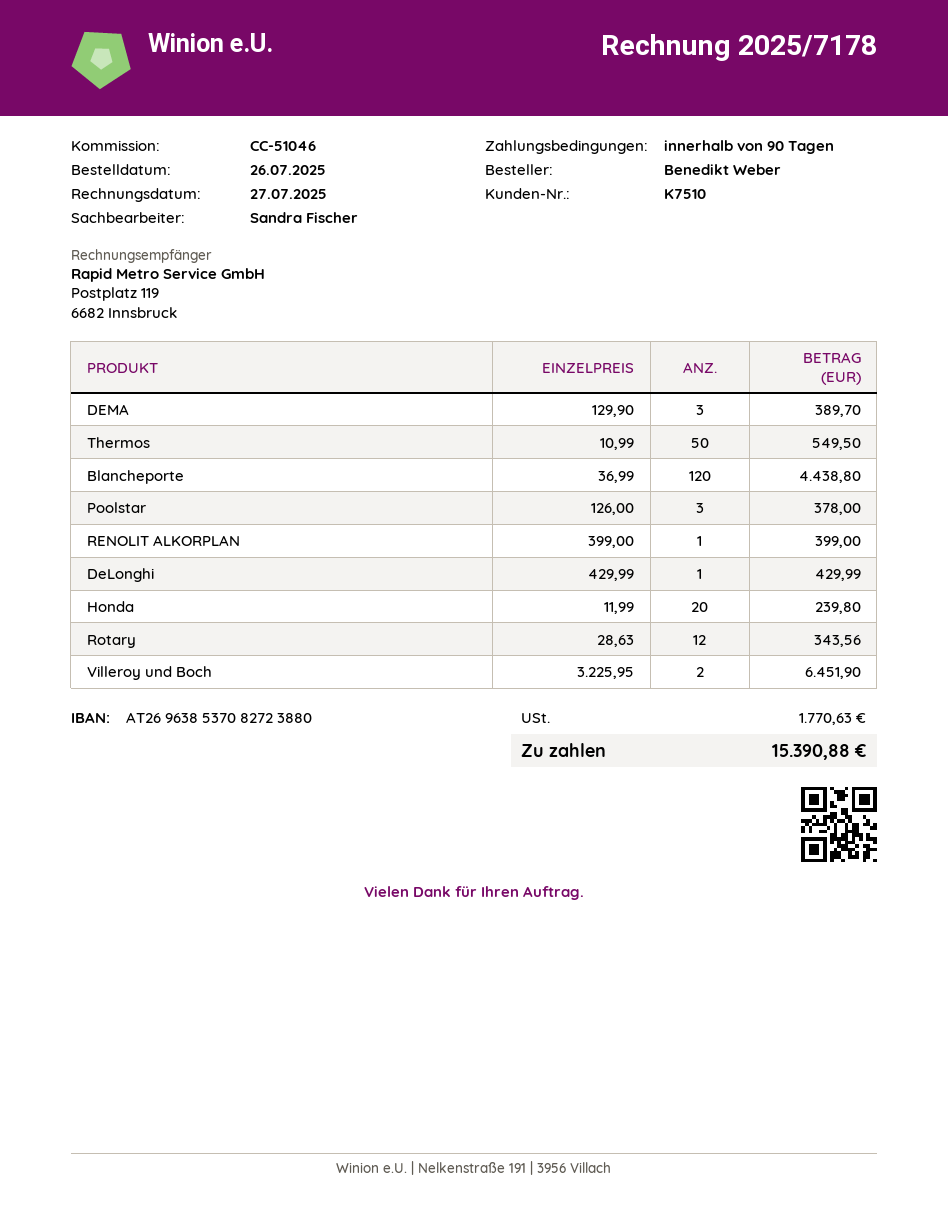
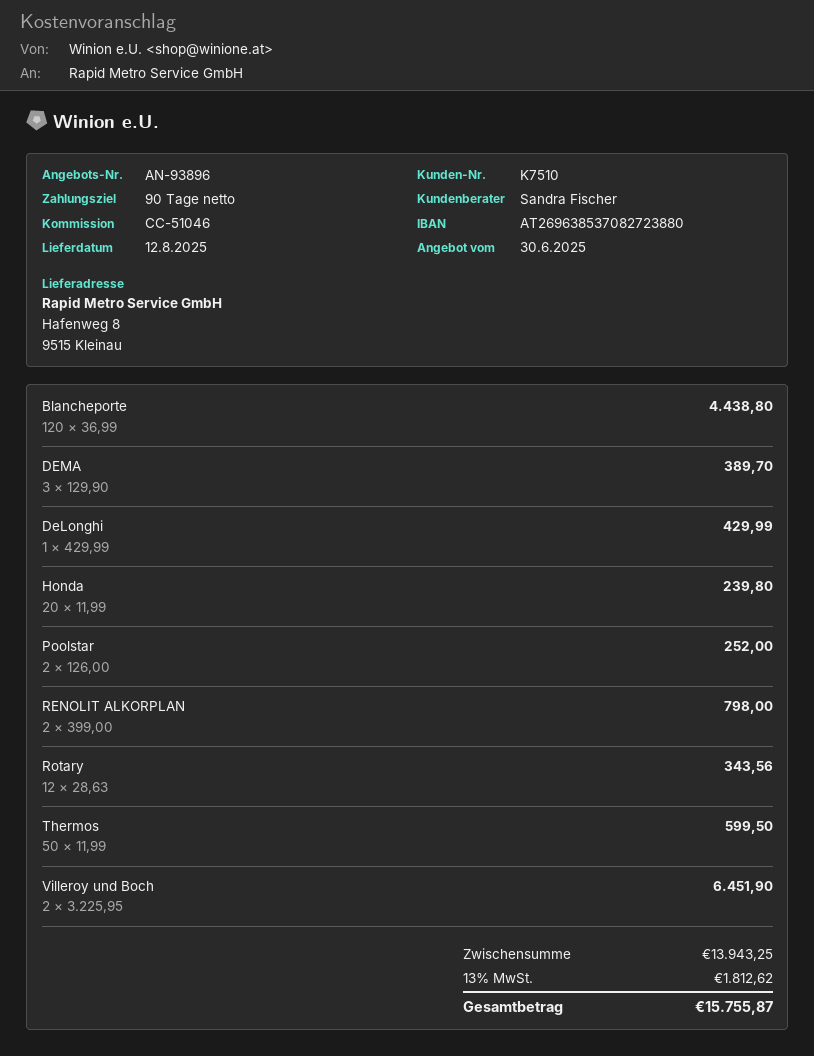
Thermos: 50 x 10.99 = 549.50 -> 50 x 11.99 = 599.50
Poolstar: 3 x 126.00 = 378.00 -> 2 x 126.00 = 252.00
RENOLIT ALKORPLAN: 1 x 399.00 = 399.00 -> 2 x 399.00 = 798.00
tax: 1770.63 -> 1812.62
total: 15390.88 -> 15755.87

